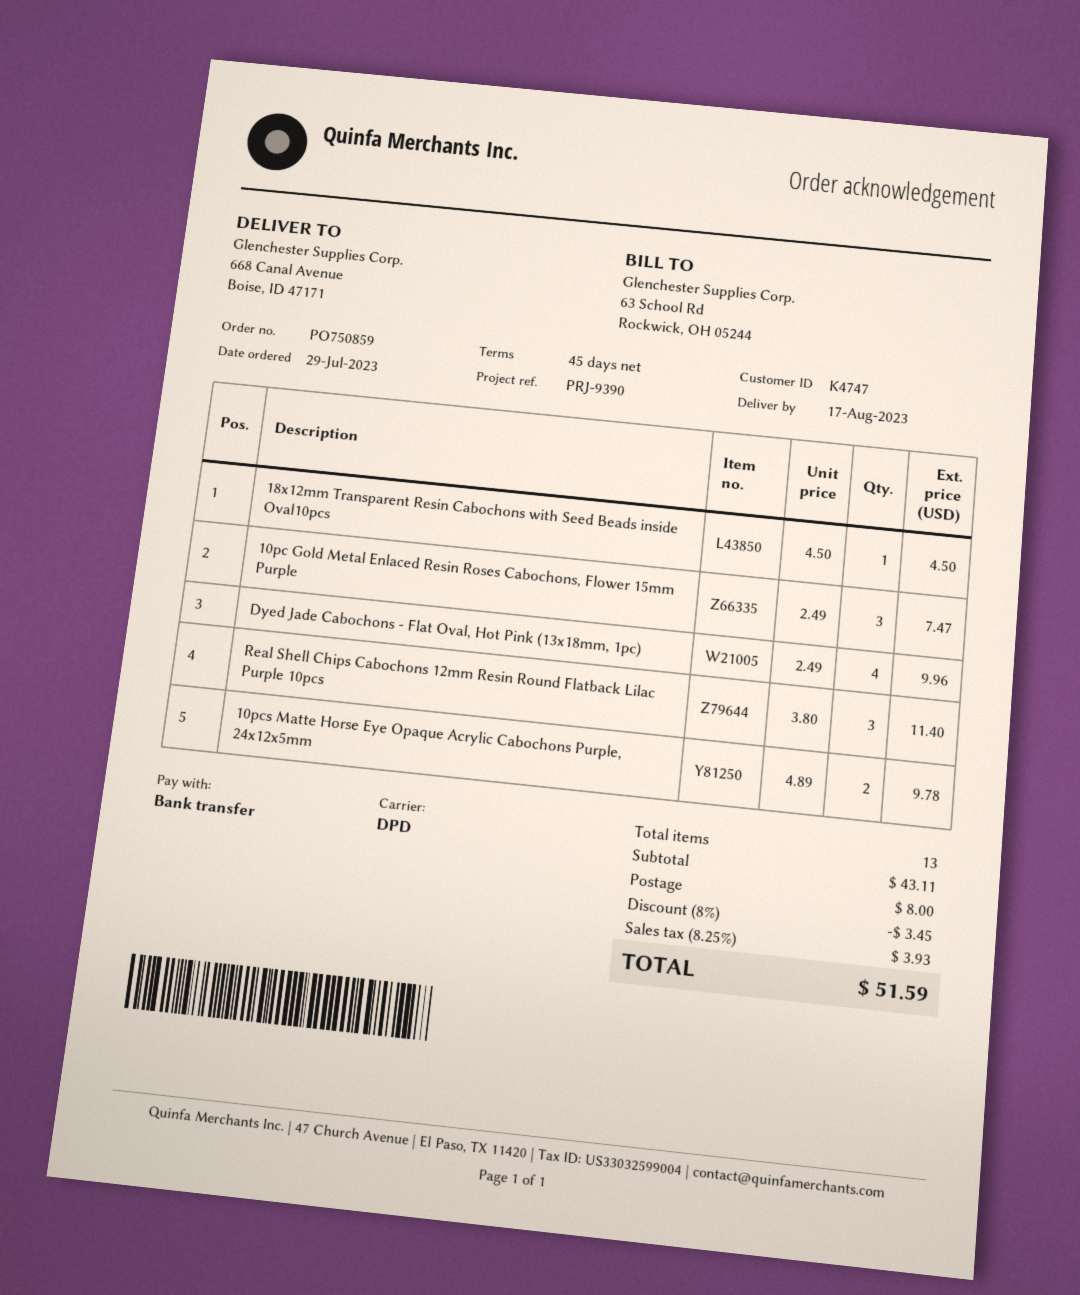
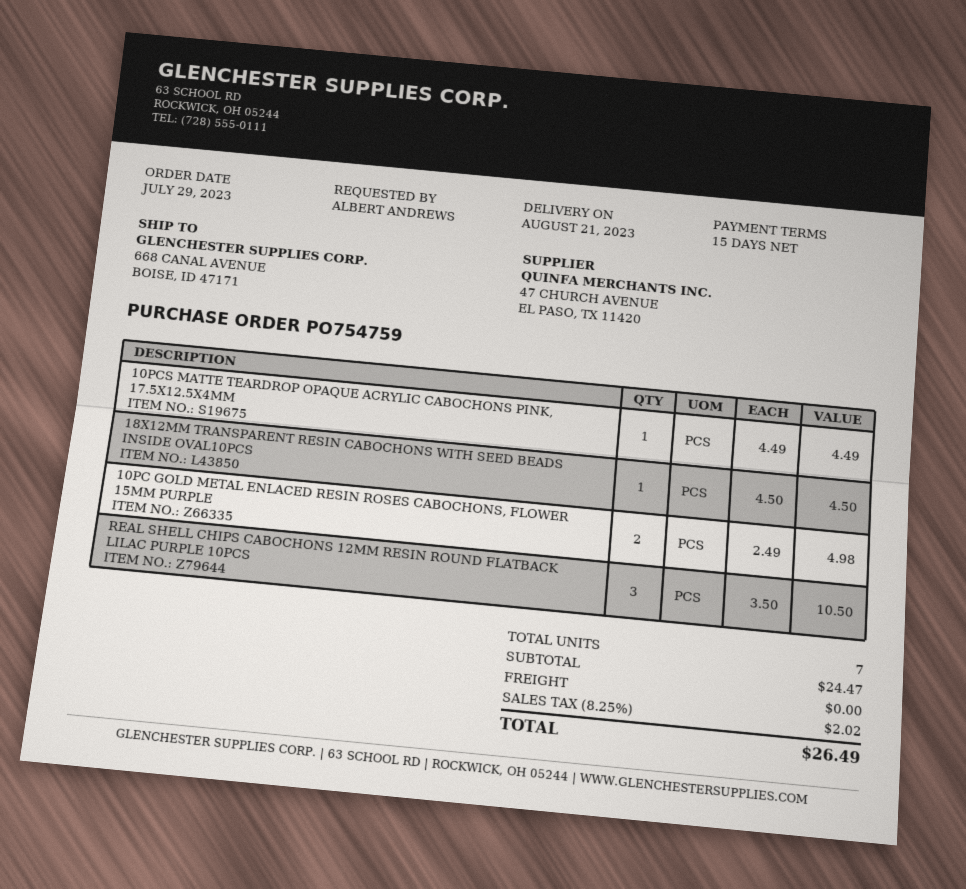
order number: PO750859 -> PO754759
delivery date: 2023-08-17 -> 2023-08-21
payment terms: 45 days -> 15 days
10pc Gold Metal Enlaced Resin Roses Cabochons, Flower 15mm Purple: 3 x 2.49 = 7.47 -> 2 x 2.49 = 4.98
Dyed Jade Cabochons - Flat Oval, Hot Pink (13x18mm, 1pc): 4 x 2.49 = 9.96 -> none
Real Shell Chips Cabochons 12mm Resin Round Flatback Lilac Purple 10pcs: 3 x 3.80 = 11.40 -> 3 x 3.50 = 10.50
10pcs Matte Horse Eye Opaque Acrylic Cabochons Purple, 24x12x5mm: 2 x 4.89 = 9.78 -> none
10PCS MATTE TEARDROP OPAQUE ACRYLIC CABOCHONS PINK, 17.5X12.5X4MM: none -> 1 x 4.49 = 4.49
total quantity: 13 -> 7
subtotal: 43.11 -> 24.47
discount: 8% = 3.45 -> none
shipping: 8.00 -> 0.00
tax: 8.25% = 3.93 -> 8.25% = 2.02
total: 51.59 -> 26.49

